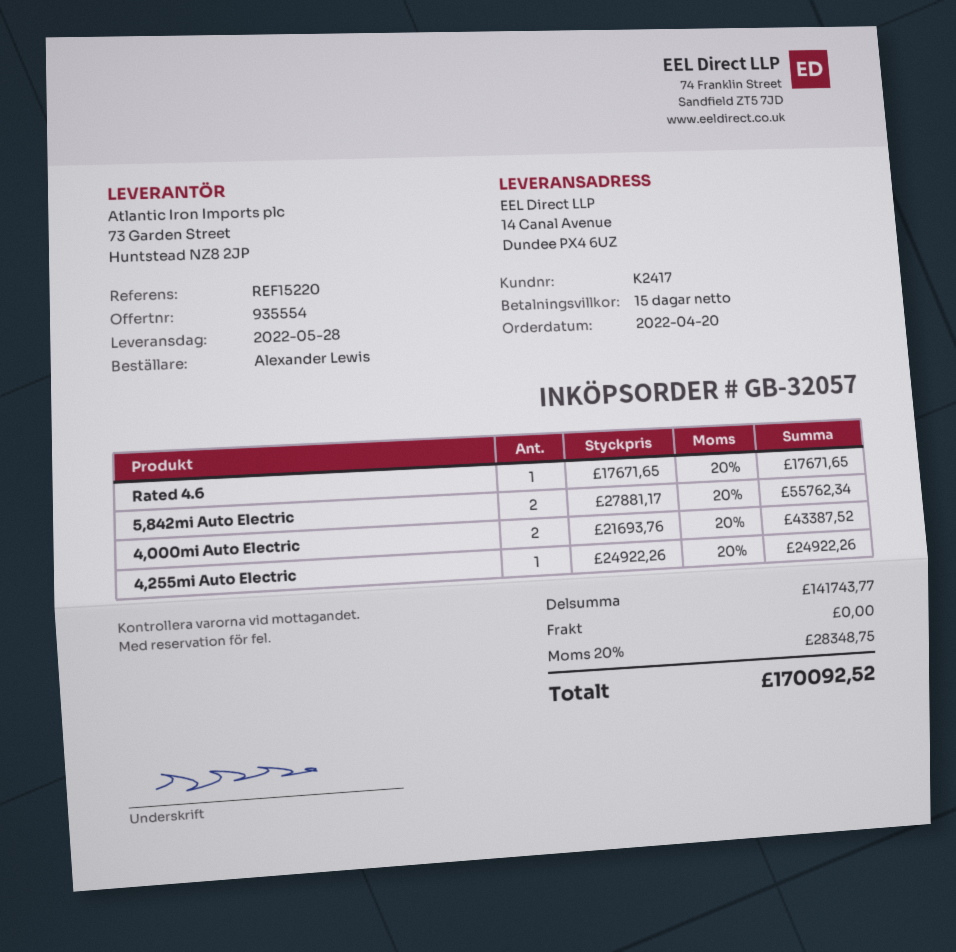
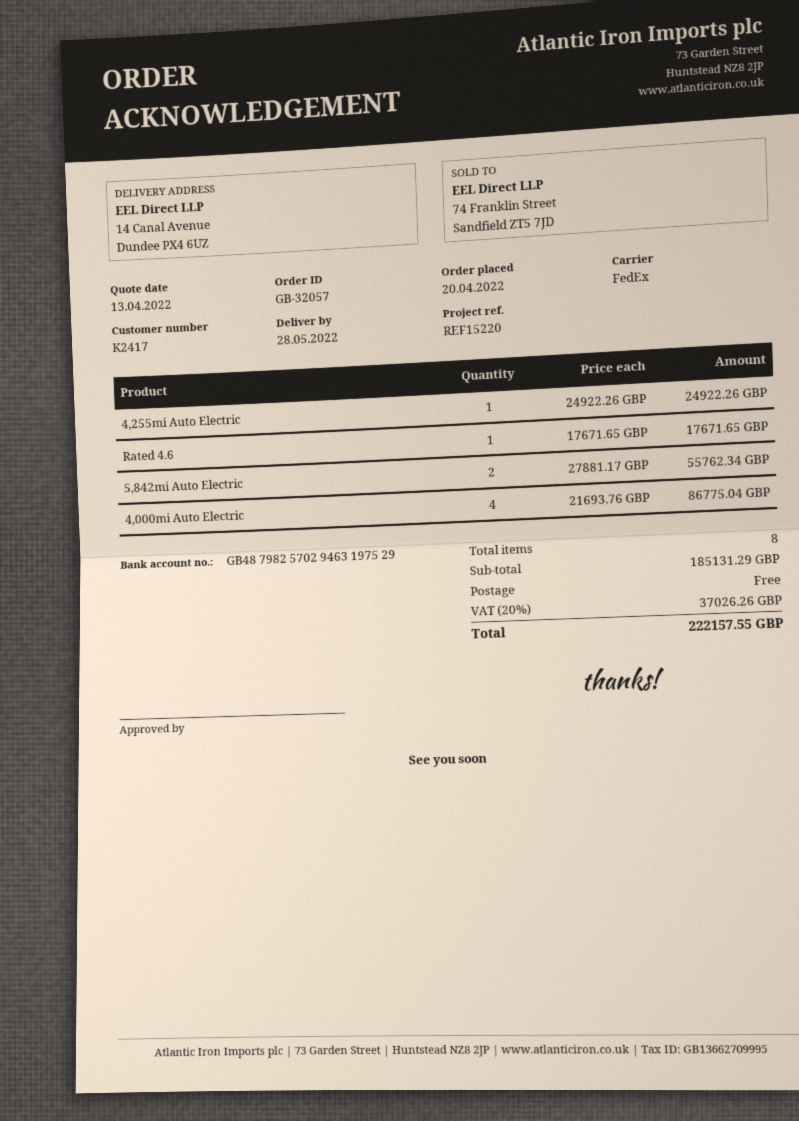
4,000mi Auto Electric: 2 x 21693.76 = 43387.52 -> 4 x 21693.76 = 86775.04
subtotal: 141743.77 -> 185131.29
tax: 20% = 28348.75 -> 20% = 37026.26
total: 170092.52 -> 222157.55

